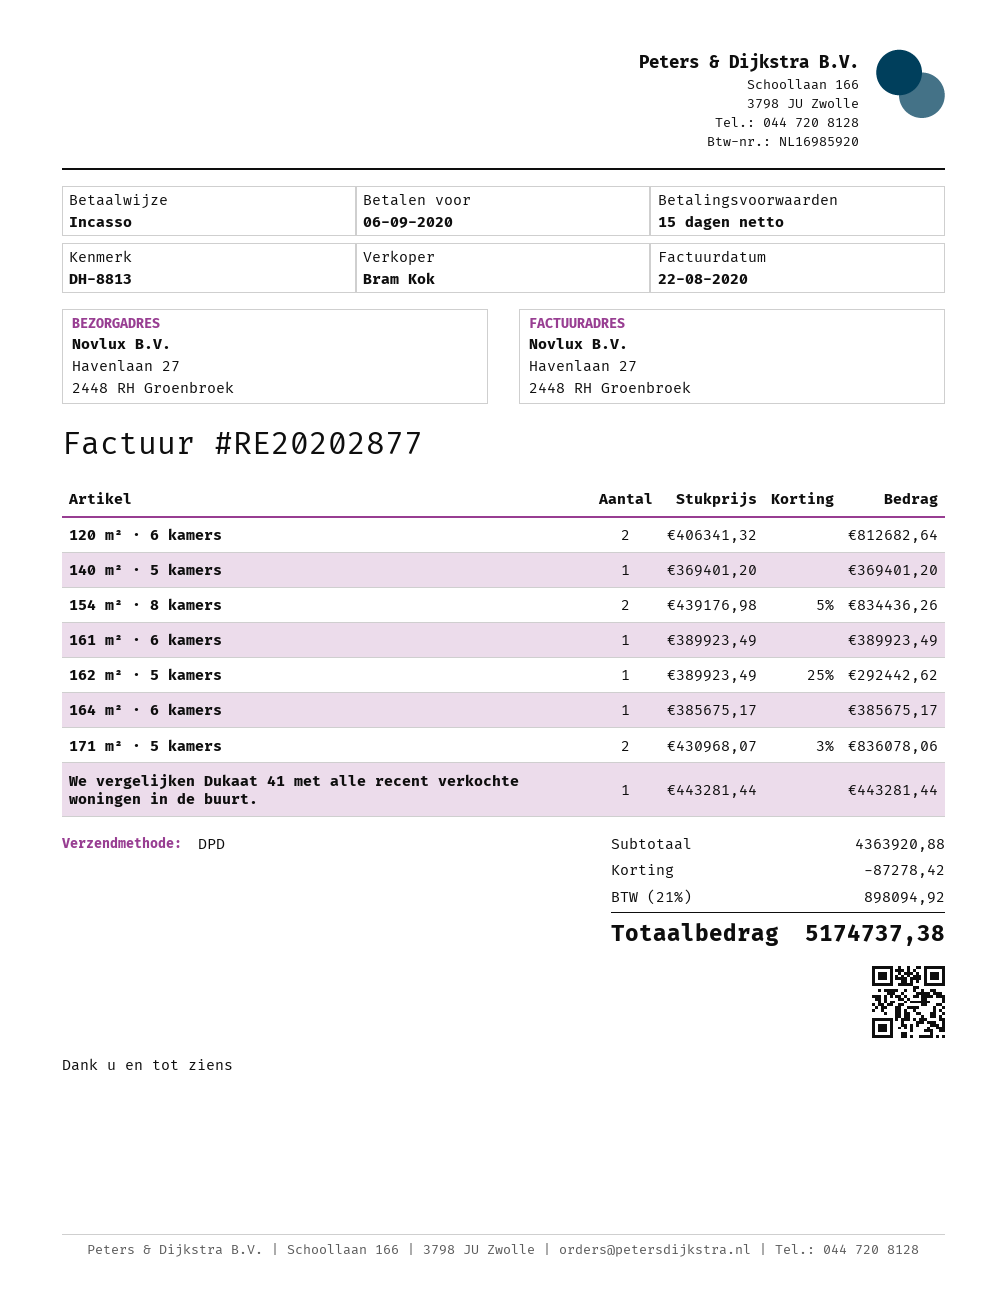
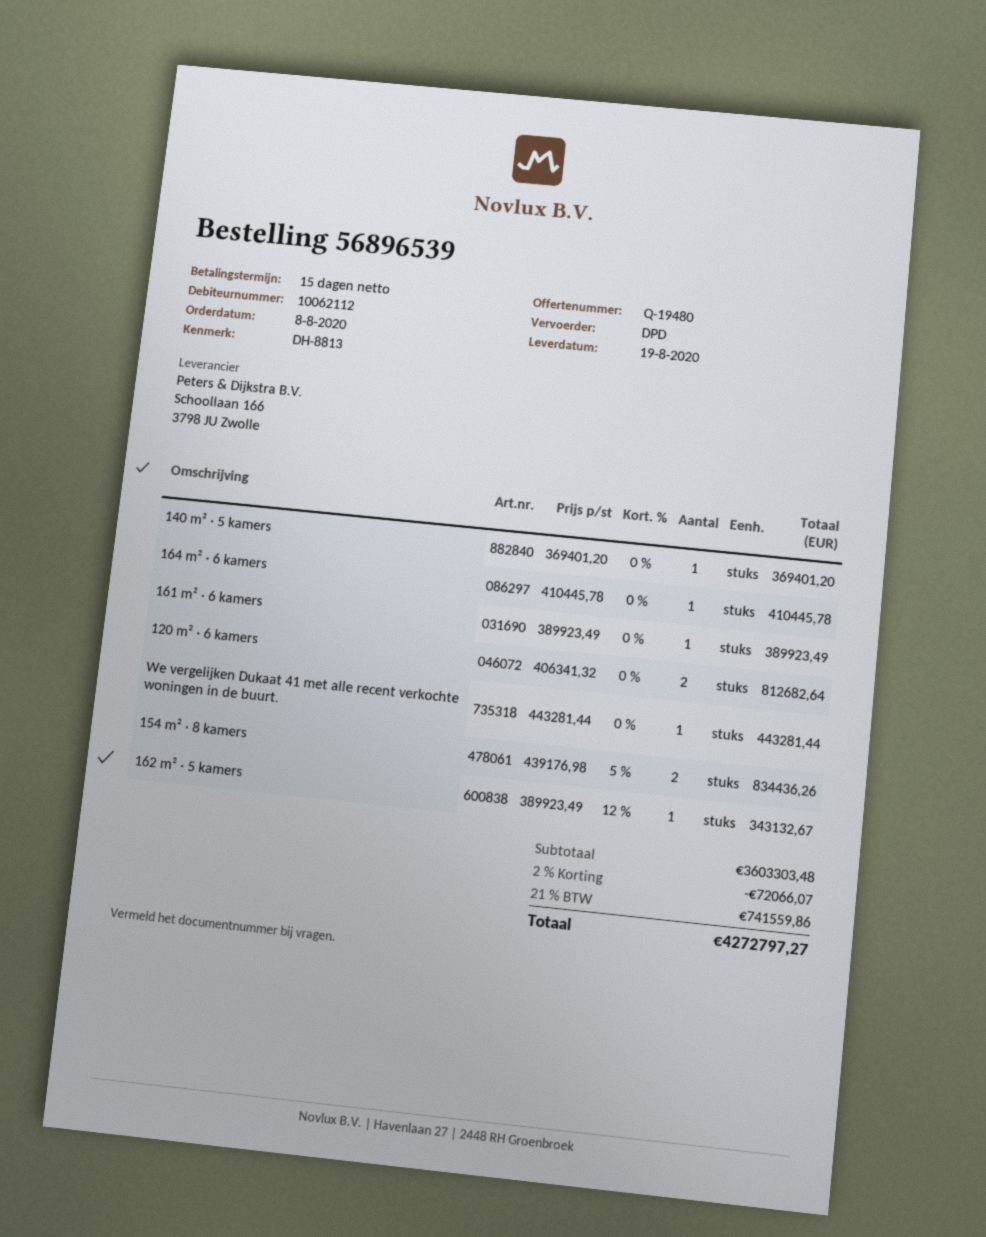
162 m² · 5 kamers: 1 x 389923.49 - 25% = 292442.62 -> 1 x 389923.49 - 12% = 343132.67
164 m² · 6 kamers: 1 x 385675.17 = 385675.17 -> 1 x 410445.78 = 410445.78
171 m² · 5 kamers: 2 x 430968.07 - 3% = 836078.06 -> none
subtotal: 4363920.88 -> 3603303.48
discount: 87278.42 -> 72066.07
tax: 21% = 898094.92 -> 21% = 741559.86
total: 5174737.38 -> 4272797.27

